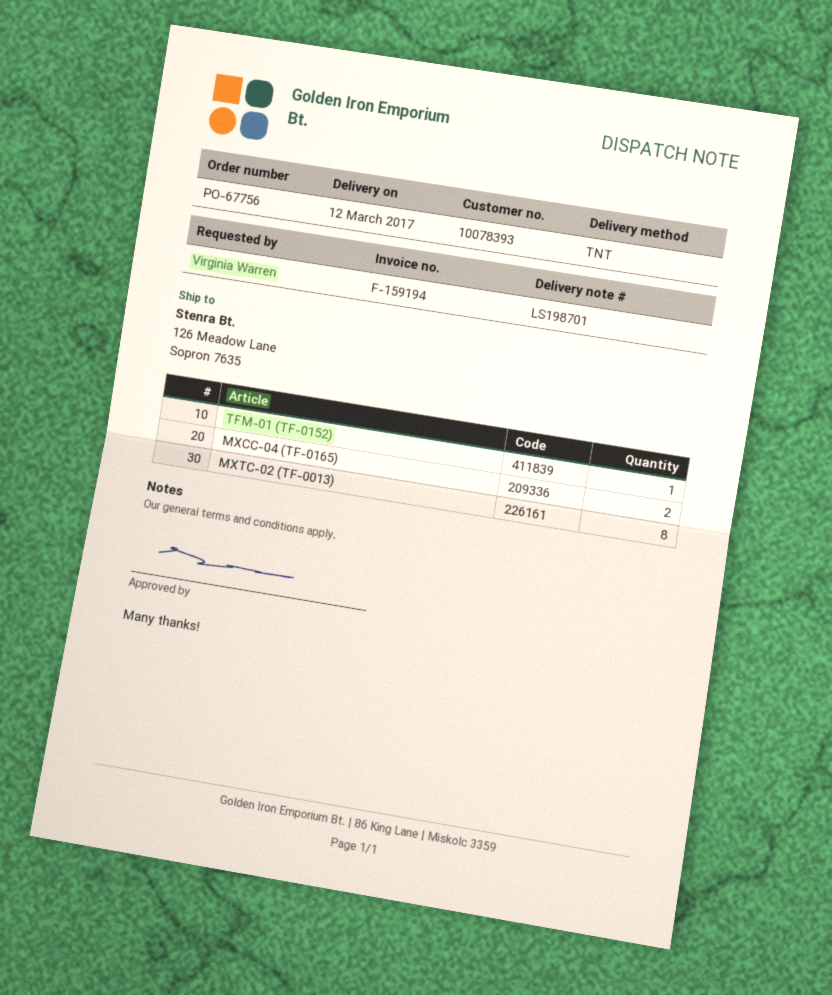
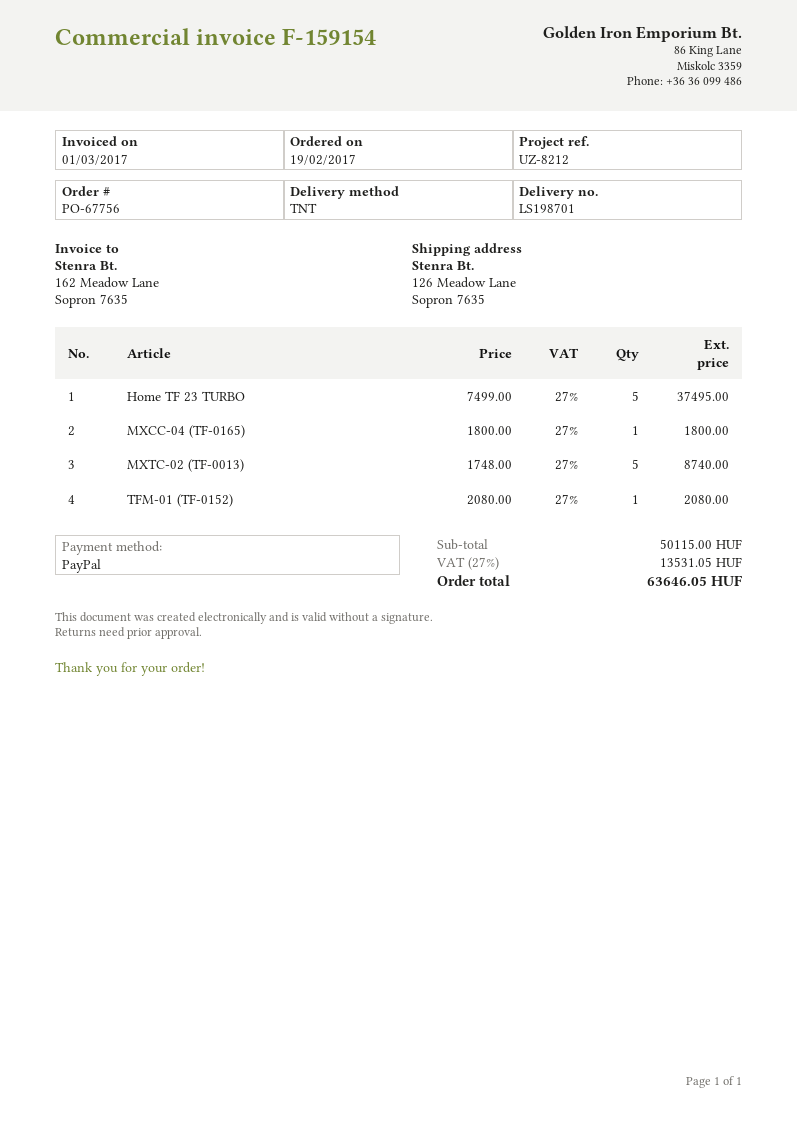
invoice number: F-159194 -> F-159154
MXCC-04 (TF-0165): 2 -> 1
MXTC-02 (TF-0013): 8 -> 5
Home TF 23 TURBO: none -> 5

